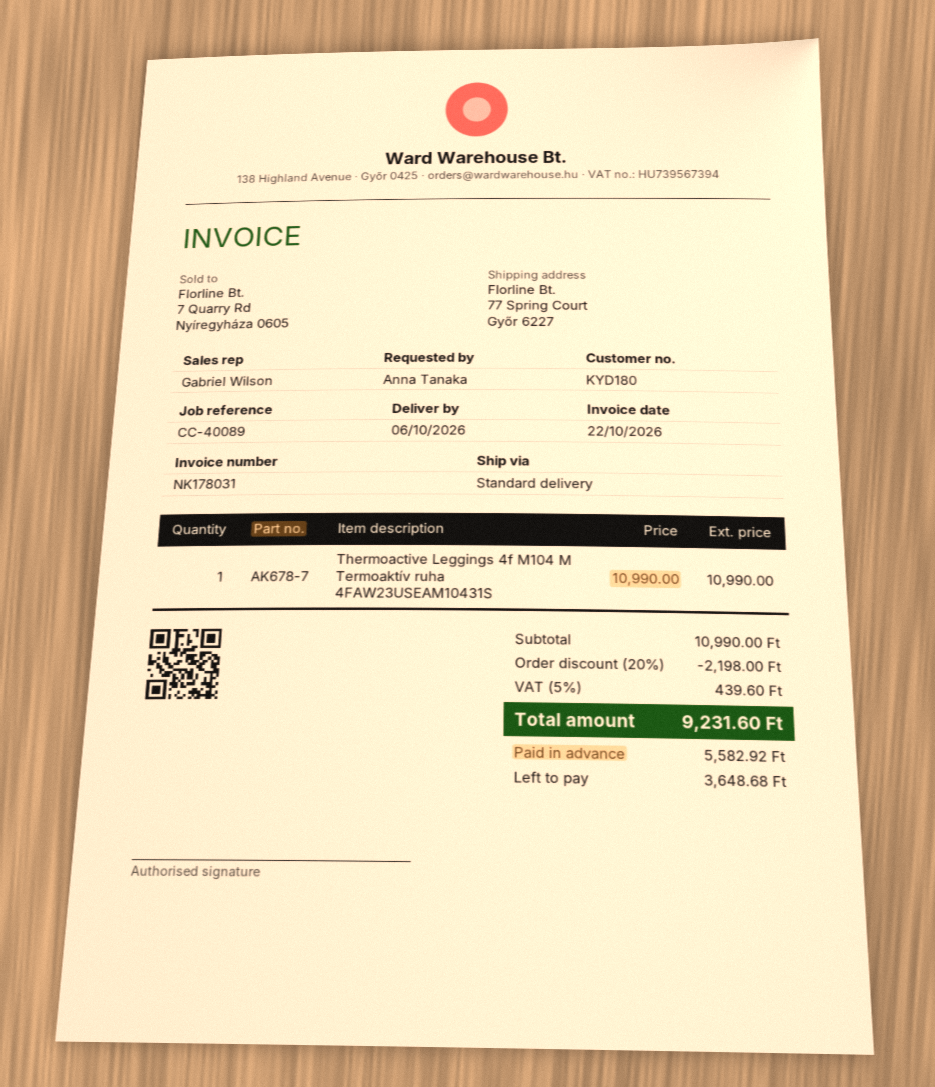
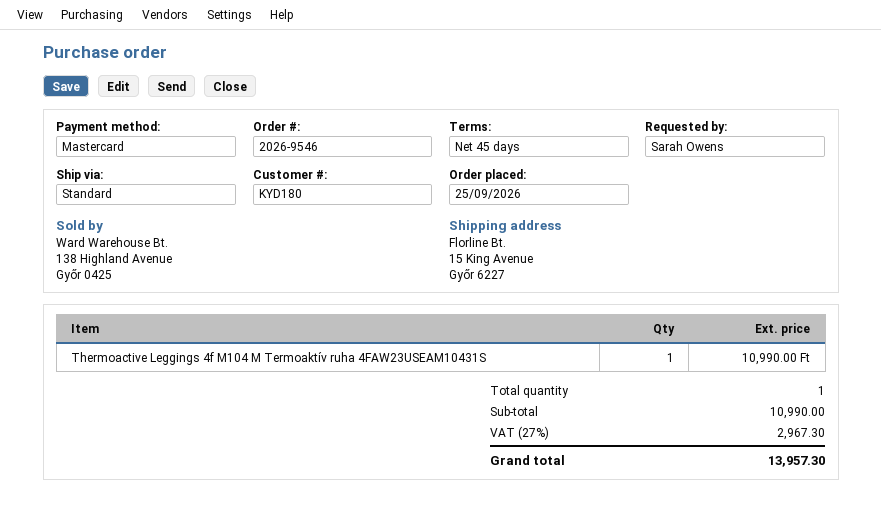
ordered by: Anna Tanaka -> Sarah Owens
ship to: 77 Spring Court, Győr 6227 -> 15 King Avenue, Győr 6227
discount: 20% = 2198.00 -> none
tax: 5% = 439.60 -> 27% = 2967.30
total: 9231.60 -> 13957.30

